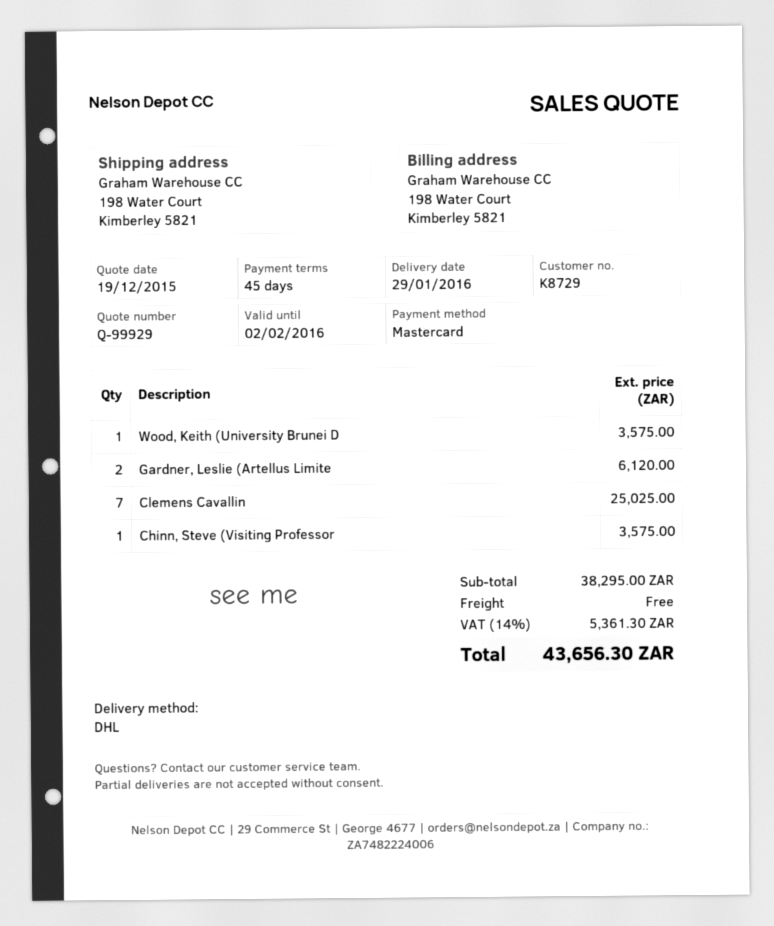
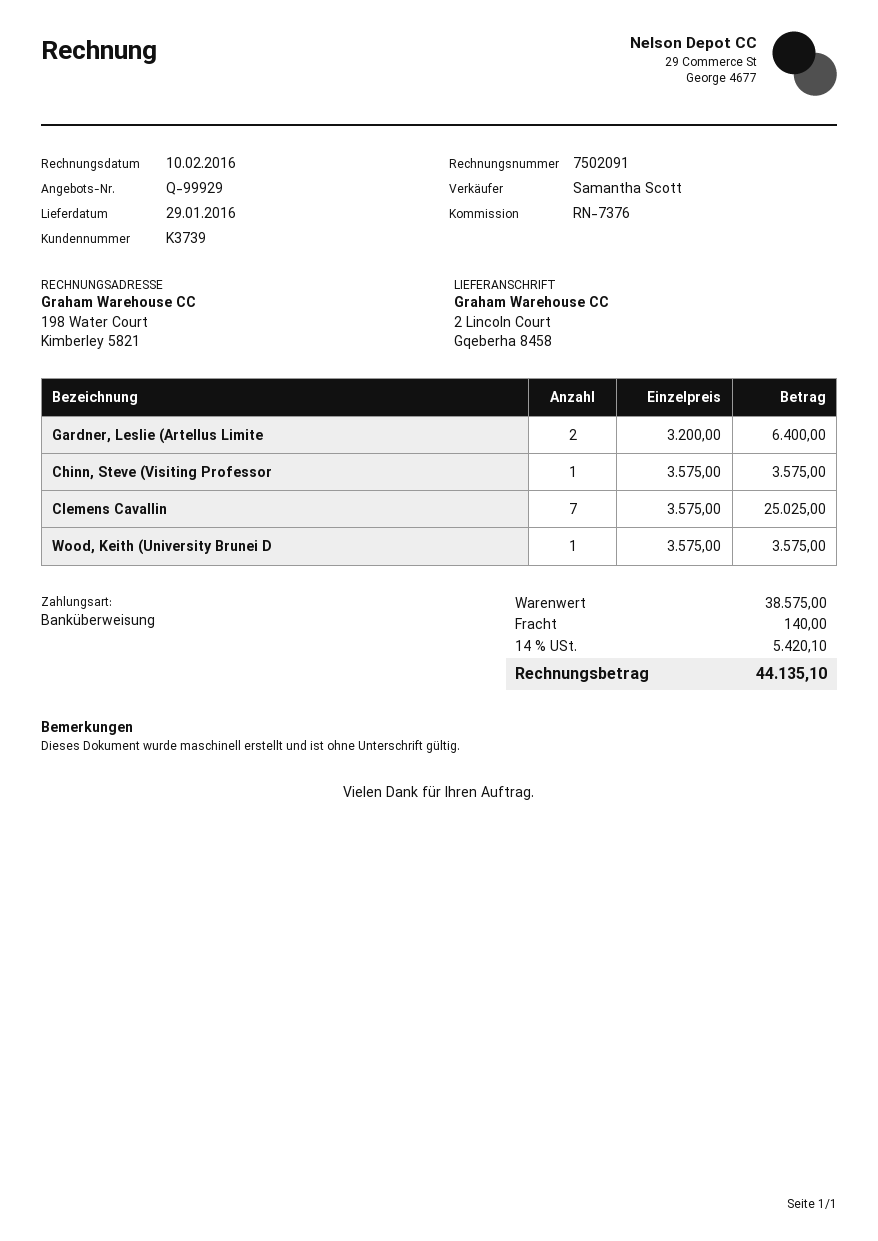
customer number: K8729 -> K3739
payment method: Mastercard -> bank transfer
ship to: 198 Water Court, Kimberley 5821 -> 2 Lincoln Court, Gqeberha 8458
Gardner, Leslie (Artellus Limite: 2 for 6120.00 -> 2 for 6400.00
subtotal: 38295.00 -> 38575.00
shipping: 0.00 -> 140.00
tax: 14% = 5361.30 -> 14% = 5420.10
total: 43656.30 -> 44135.10

